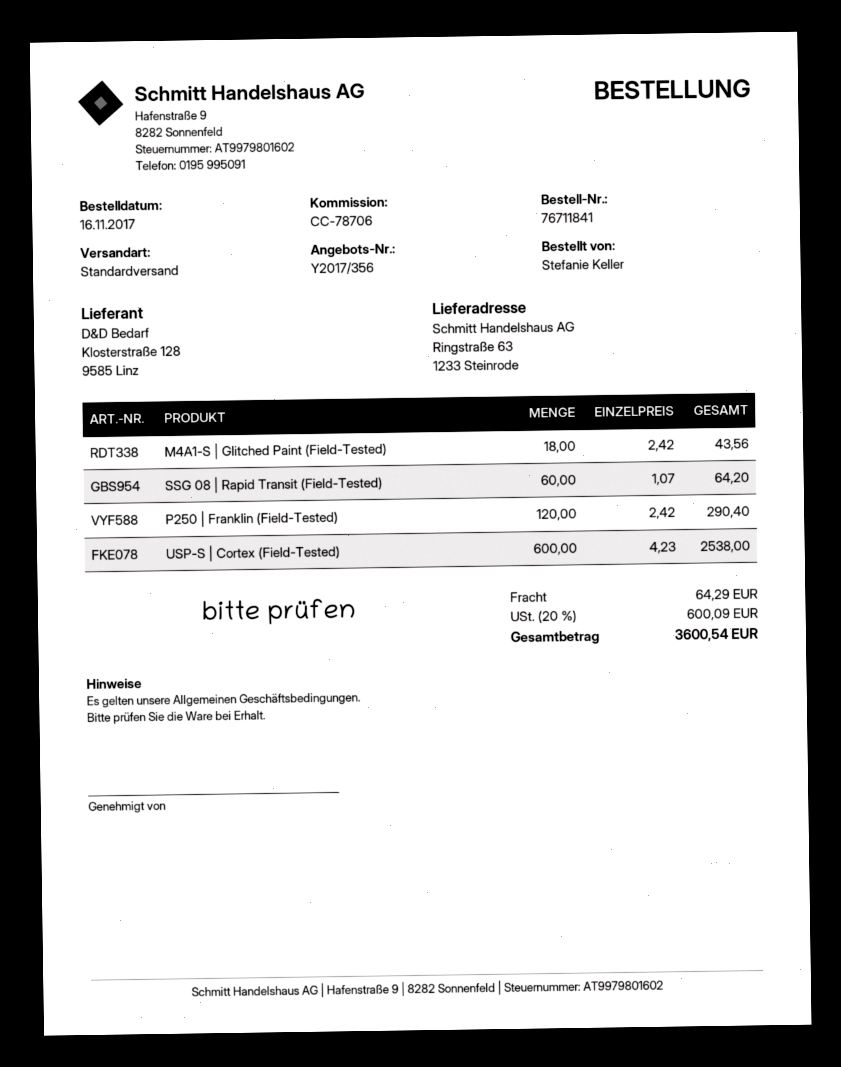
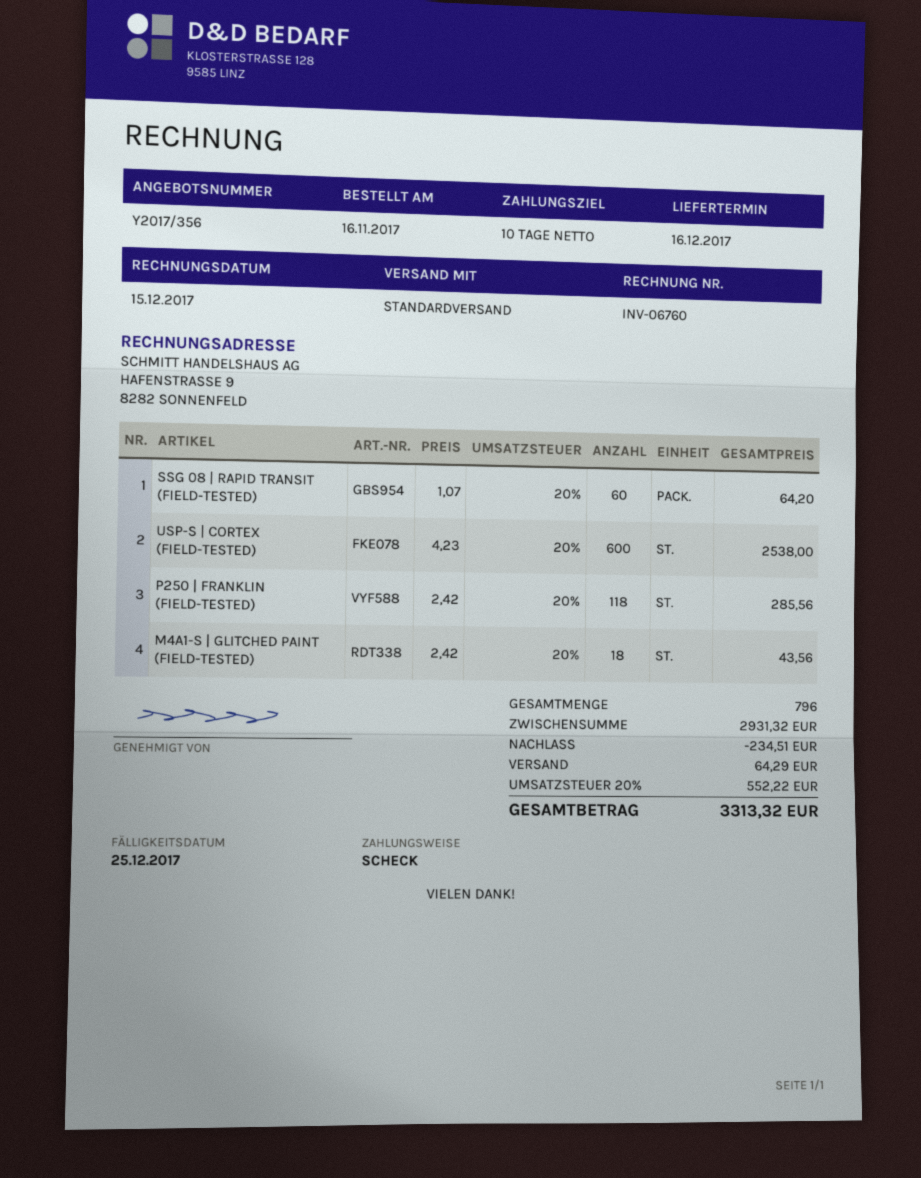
P250 | Franklin (Field-Tested): 120 x 2.42 = 290.40 -> 118 x 2.42 = 285.56
discount: none -> 234.51
tax: 20% = 600.09 -> 20% = 552.22
total: 3600.54 -> 3313.32

